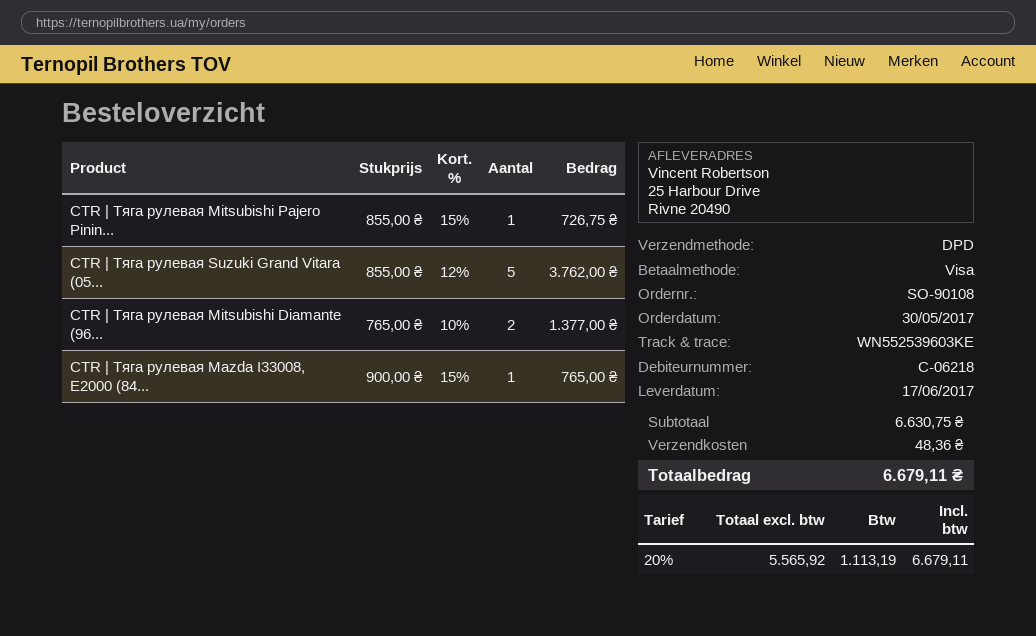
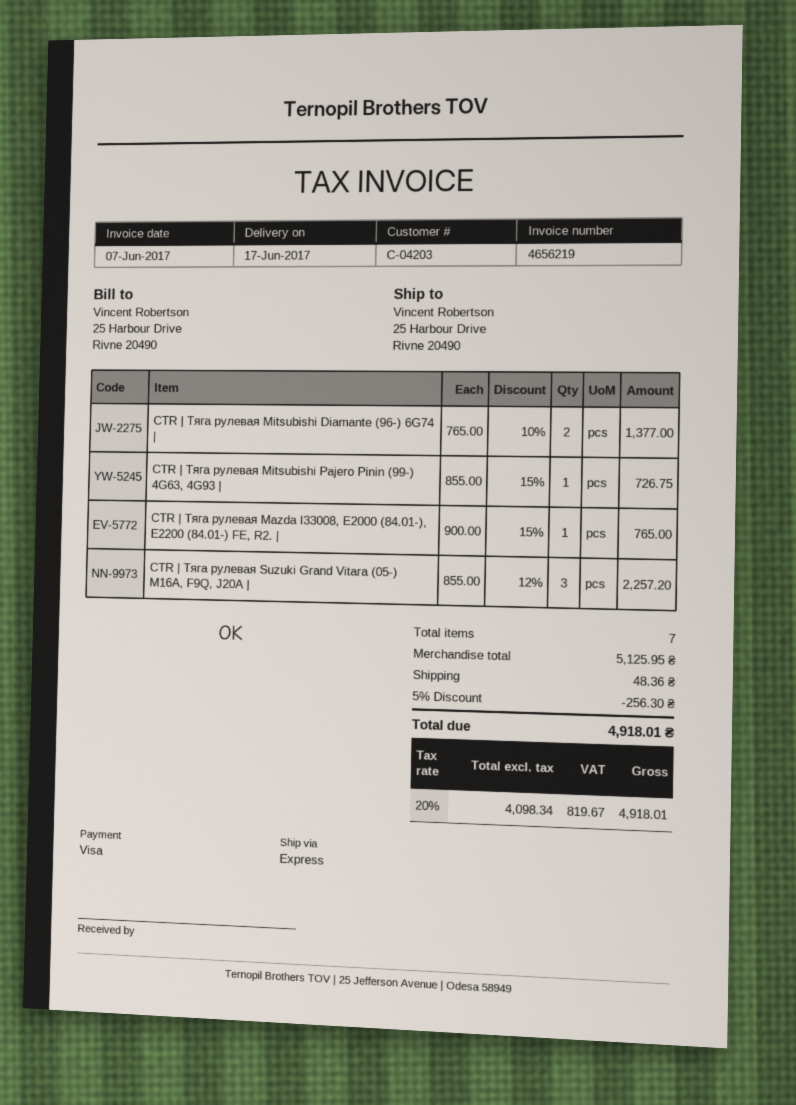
customer number: C-06218 -> C-04203
shipping method: DPD -> express
CTR | Тяга рулевая Suzuki Grand Vitara (05...: 5 x 855.00 - 12% = 3762.00 -> 3 x 855.00 - 12% = 2257.20
subtotal: 6630.75 -> 5125.95
discount: none -> 5% = 256.30
net: 5565.92 -> 4098.34
tax: 20% = 1113.19 -> 20% = 819.67
total: 6679.11 -> 4918.01

